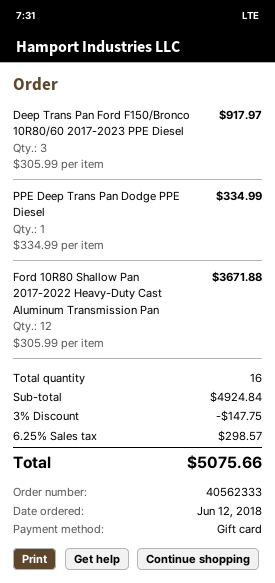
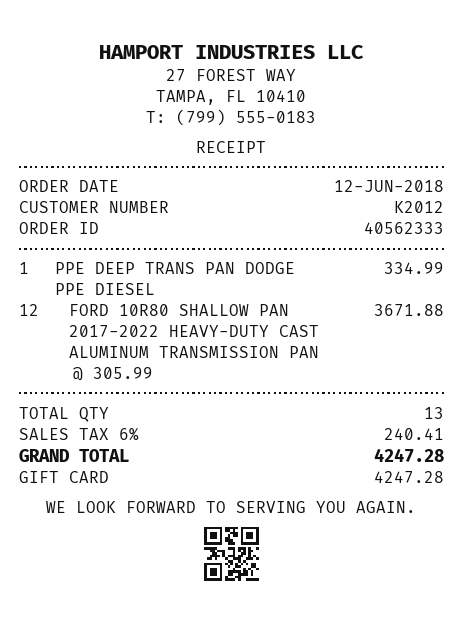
Deep Trans Pan Ford F150/Bronco 10R80/60 2017-2023 PPE Diesel: 3 x 305.99 = 917.97 -> none
total quantity: 16 -> 13
discount: 3% = 147.75 -> none
tax: 6.25% = 298.57 -> 6% = 240.41
total: 5075.66 -> 4247.28

